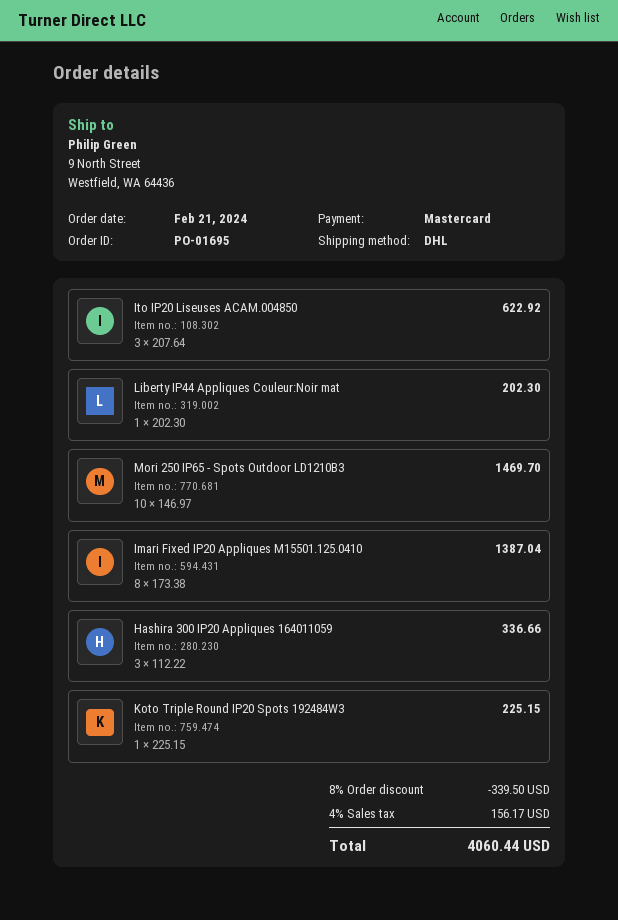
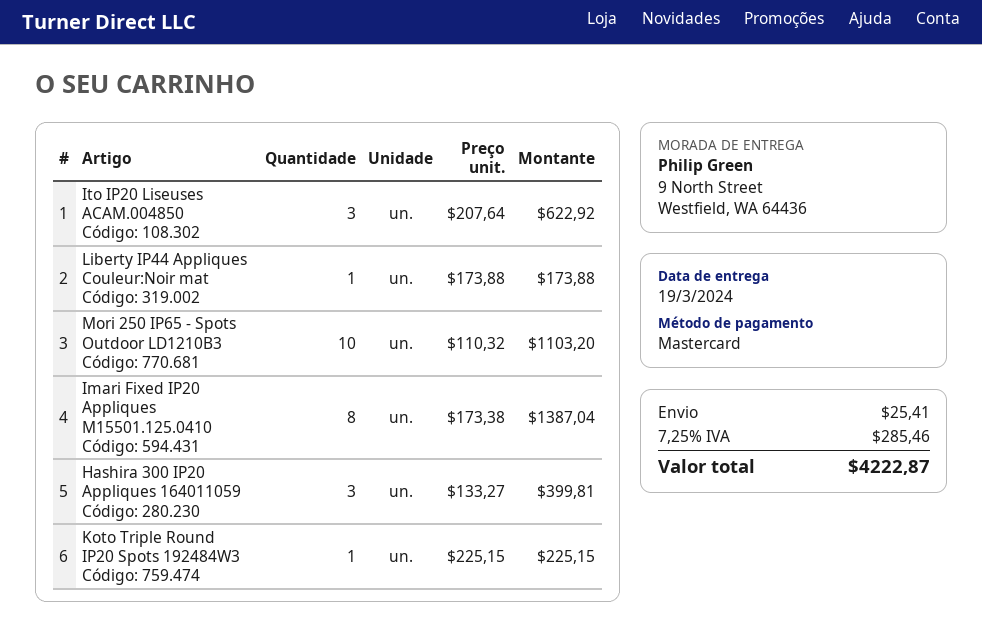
Liberty IP44 Appliques Couleur:Noir mat: 1 x 202.30 = 202.30 -> 1 x 173.88 = 173.88
Mori 250 IP65 - Spots Outdoor LD1210B3: 10 x 146.97 = 1469.70 -> 10 x 110.32 = 1103.20
Hashira 300 IP20 Appliques 164011059: 3 x 112.22 = 336.66 -> 3 x 133.27 = 399.81
discount: 8% = 339.50 -> none
shipping: none -> 25.41
tax: 4% = 156.17 -> 7.25% = 285.46
total: 4060.44 -> 4222.87

